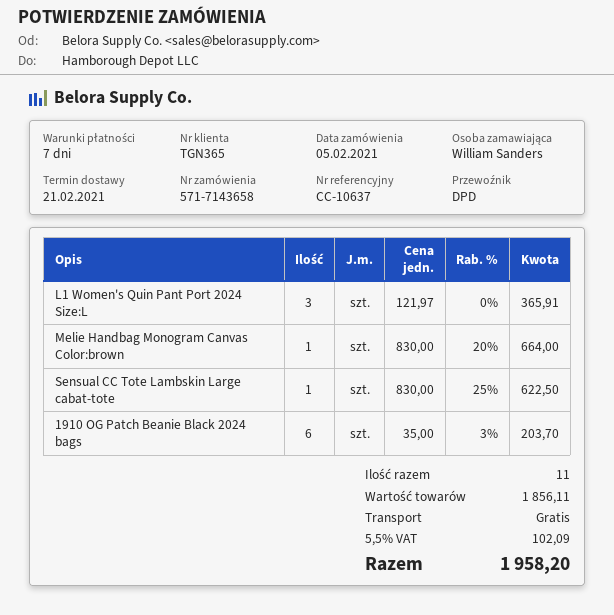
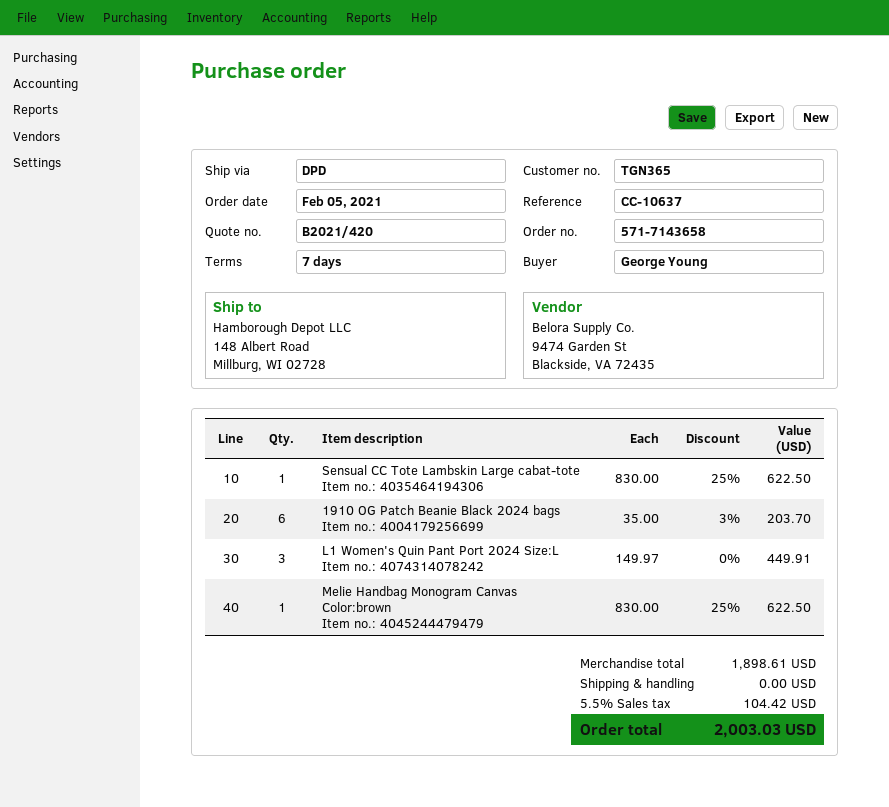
ordered by: William Sanders -> George Young
L1 Women's Quin Pant Port 2024 Size:L: 3 x 121.97 = 365.91 -> 3 x 149.97 = 449.91
Melie Handbag Monogram Canvas Color:brown: 1 x 830.00 - 20% = 664.00 -> 1 x 830.00 - 25% = 622.50
subtotal: 1856.11 -> 1898.61
tax: 5.5% = 102.09 -> 5.5% = 104.42
total: 1958.20 -> 2003.03

